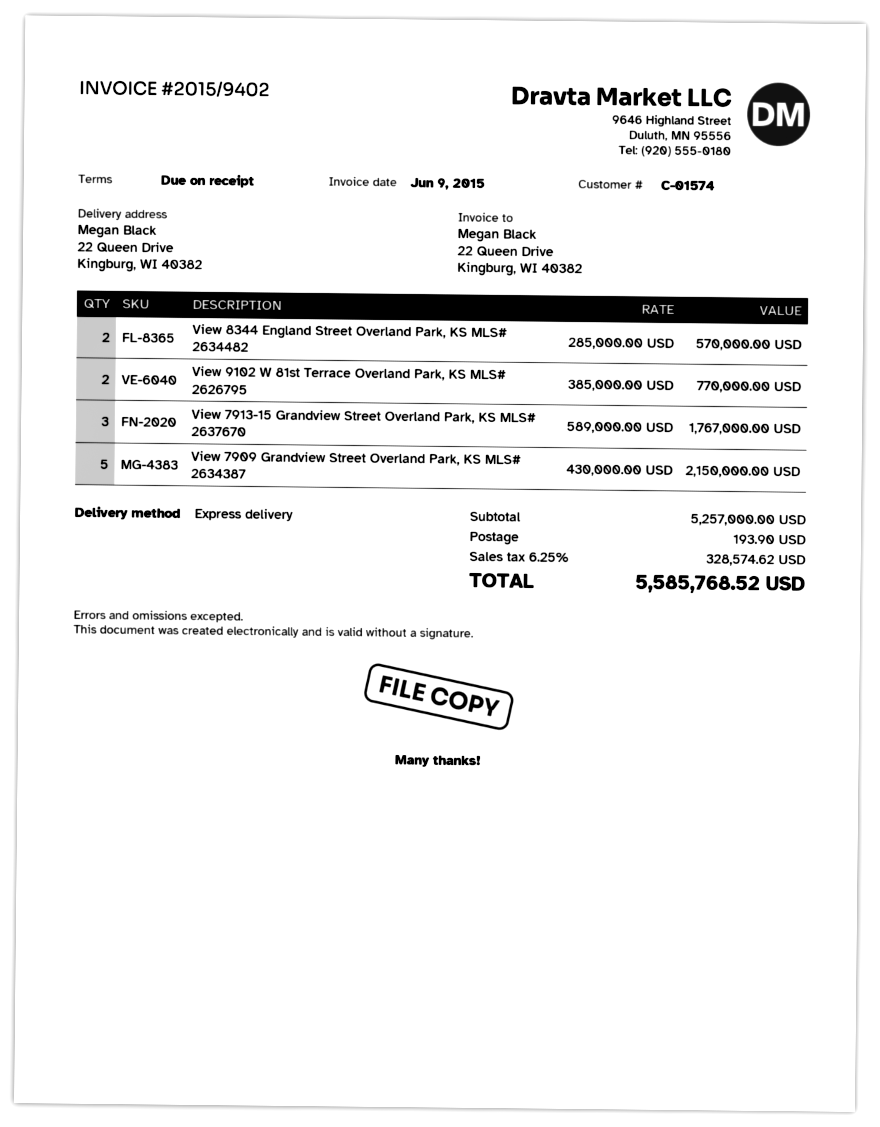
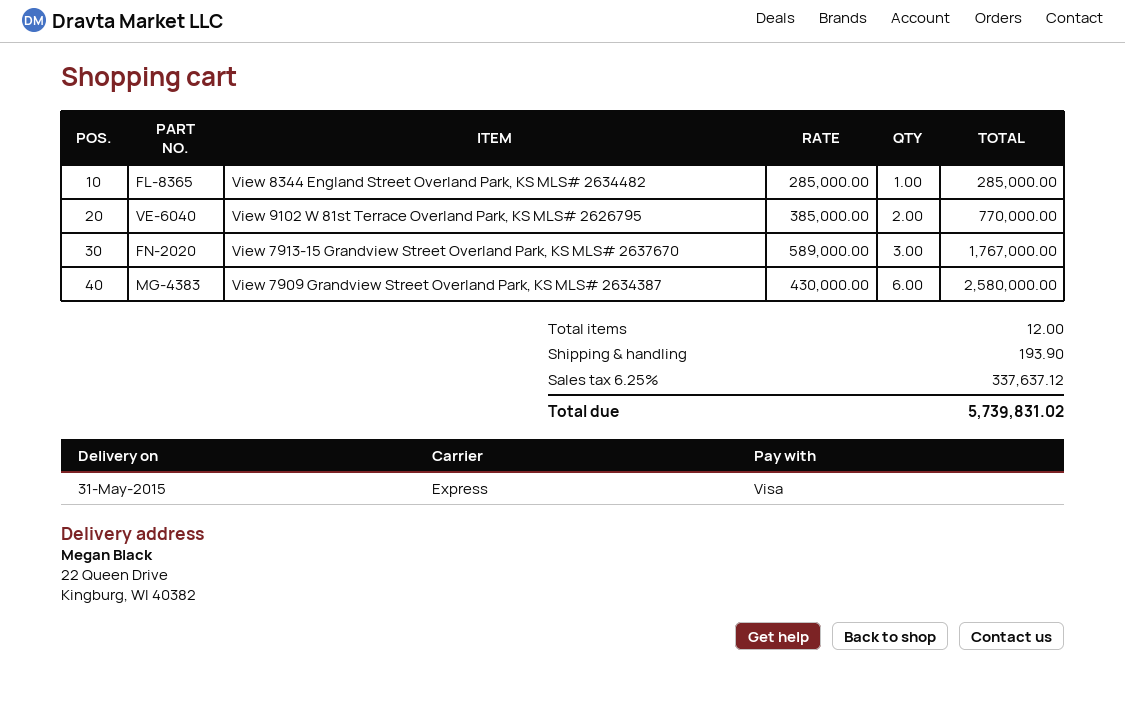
View 8344 England Street Overland Park, KS MLS# 2634482: 2 x 285000.00 = 570000.00 -> 1 x 285000.00 = 285000.00
View 7909 Grandview Street Overland Park, KS MLS# 2634387: 5 x 430000.00 = 2150000.00 -> 6 x 430000.00 = 2580000.00
tax: 6.25% = 328574.62 -> 6.25% = 337637.12
total: 5585768.52 -> 5739831.02

